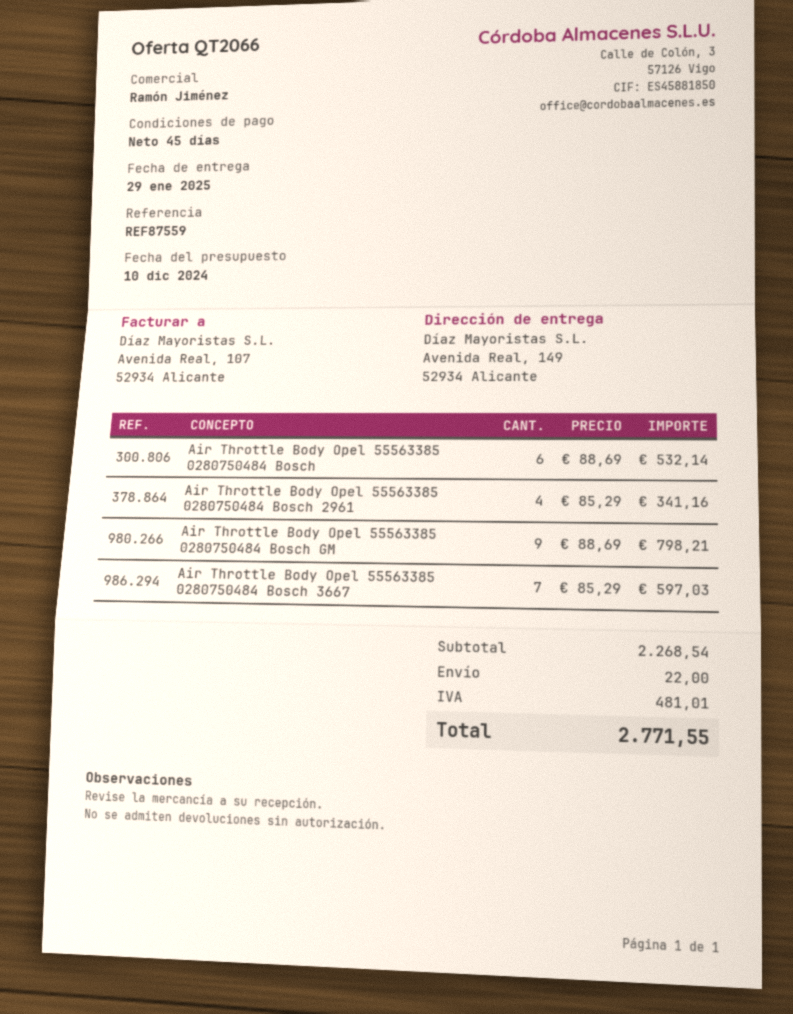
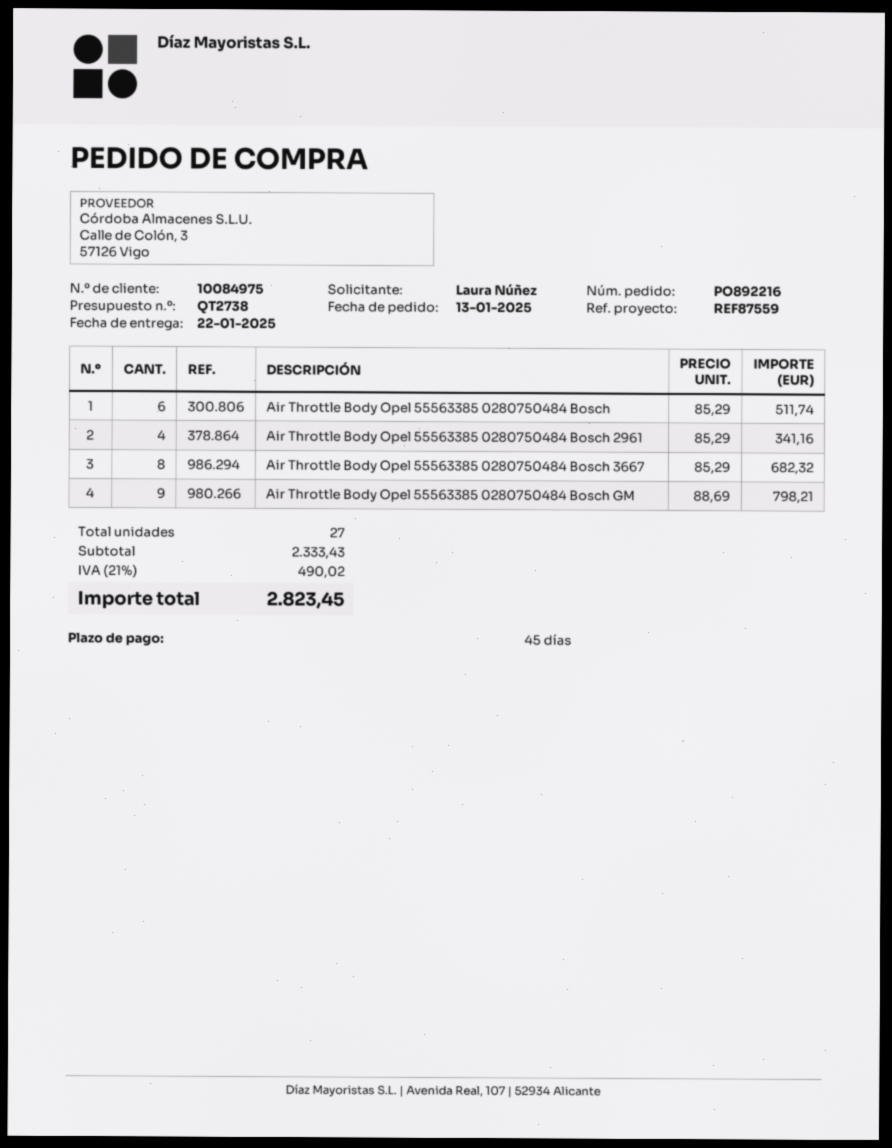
quote number: QT2066 -> QT2738
delivery date: 2025-01-29 -> 2025-01-22
Air Throttle Body Opel 55563385 0280750484 Bosch: 6 x 88.69 = 532.14 -> 6 x 85.29 = 511.74
Air Throttle Body Opel 55563385 0280750484 Bosch 3667: 7 x 85.29 = 597.03 -> 8 x 85.29 = 682.32
subtotal: 2268.54 -> 2333.43
shipping: 22.00 -> none
tax: 481.01 -> 490.02
total: 2771.55 -> 2823.45

